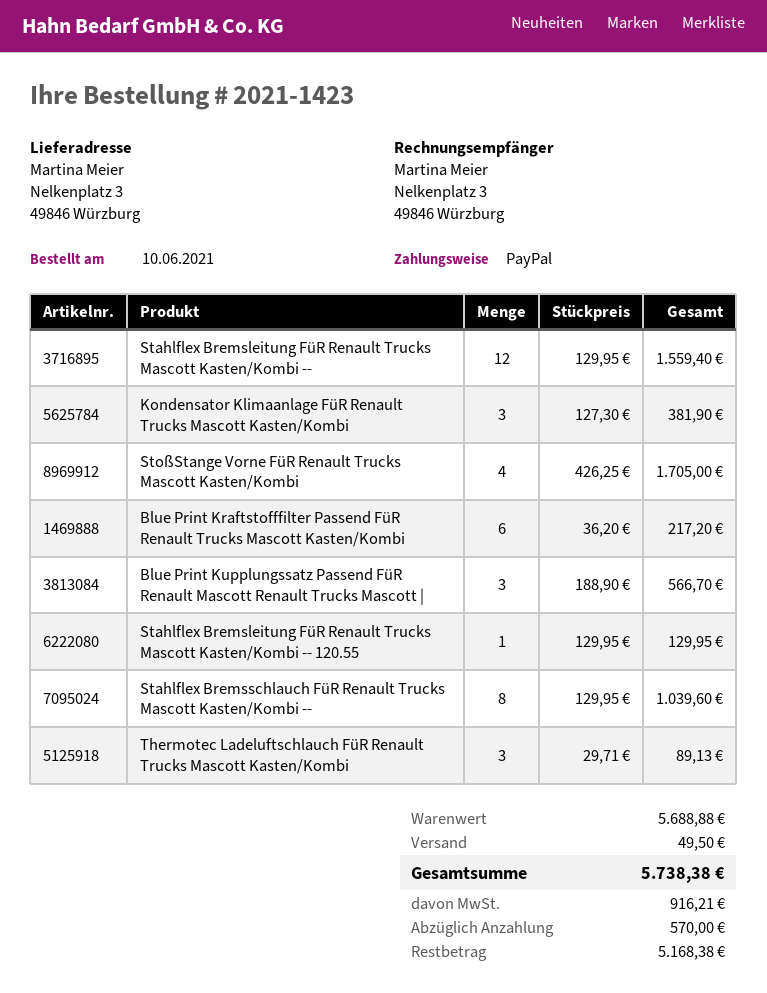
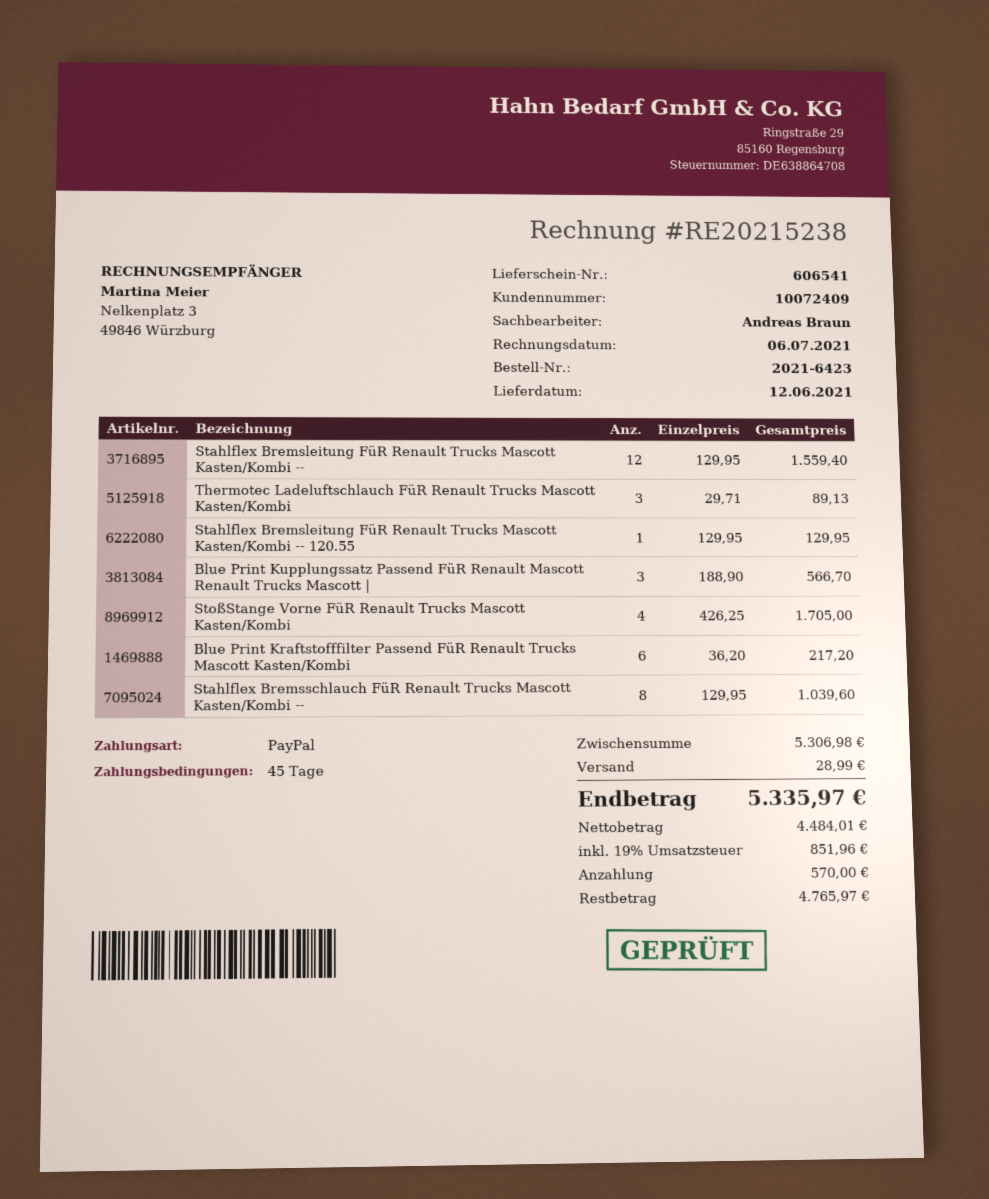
order number: 2021-1423 -> 2021-6423
Kondensator Klimaanlage FüR Renault Trucks Mascott Kasten/Kombi: 3 x 127.30 = 381.90 -> none
subtotal: 5688.88 -> 5306.98
shipping: 49.50 -> 28.99
tax: 916.21 -> 851.96
total: 5738.38 -> 5335.97
balance: 5168.38 -> 4765.97

